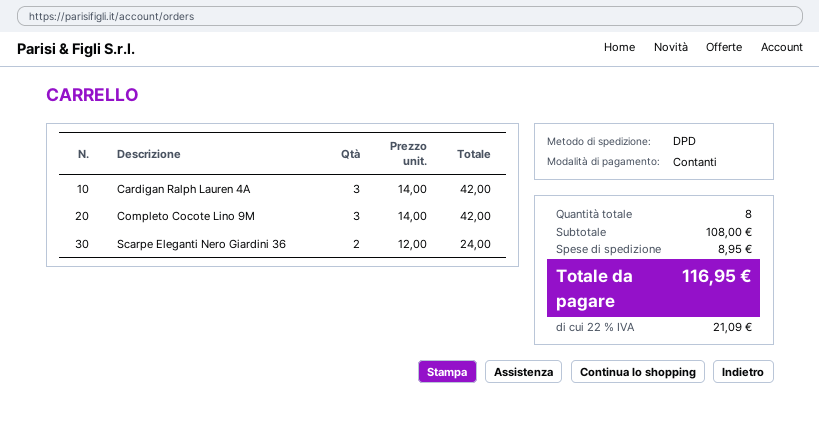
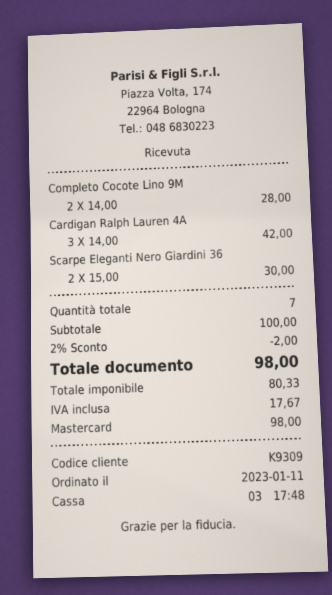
payment method: cash -> Mastercard
Completo Cocote Lino 9M: 3 x 14.00 = 42.00 -> 2 x 14.00 = 28.00
Scarpe Eleganti Nero Giardini 36: 2 x 12.00 = 24.00 -> 2 x 15.00 = 30.00
total quantity: 8 -> 7
subtotal: 108.00 -> 100.00
discount: none -> 2% = 2.00
shipping: 8.95 -> none
tax: 21.09 -> 17.67
total: 116.95 -> 98.00

